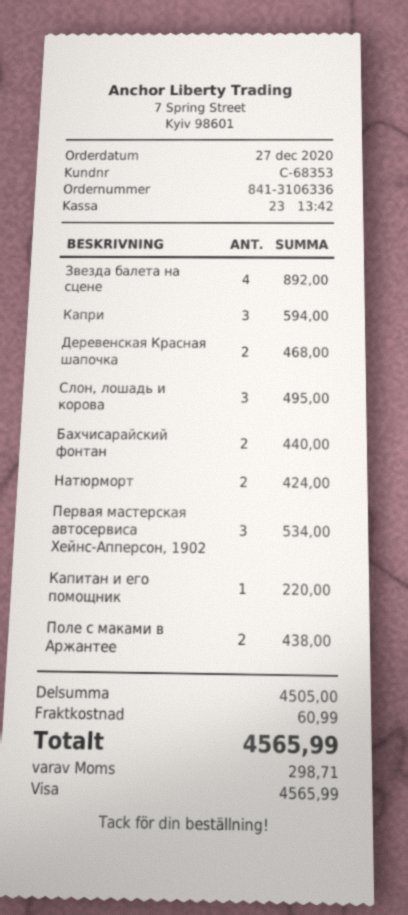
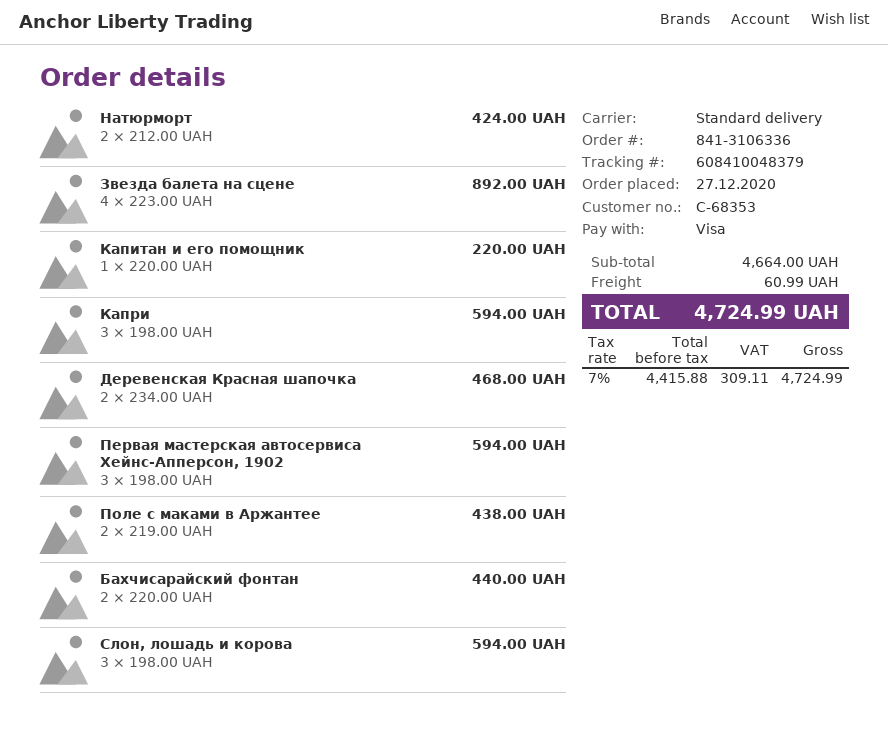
Слон, лошадь и корова: 3 for 495.00 -> 3 for 594.00
Первая мастерская автосервиса Хейнс-Апперсон, 1902: 3 for 534.00 -> 3 for 594.00
subtotal: 4505.00 -> 4664.00
tax: 298.71 -> 309.11
total: 4565.99 -> 4724.99

